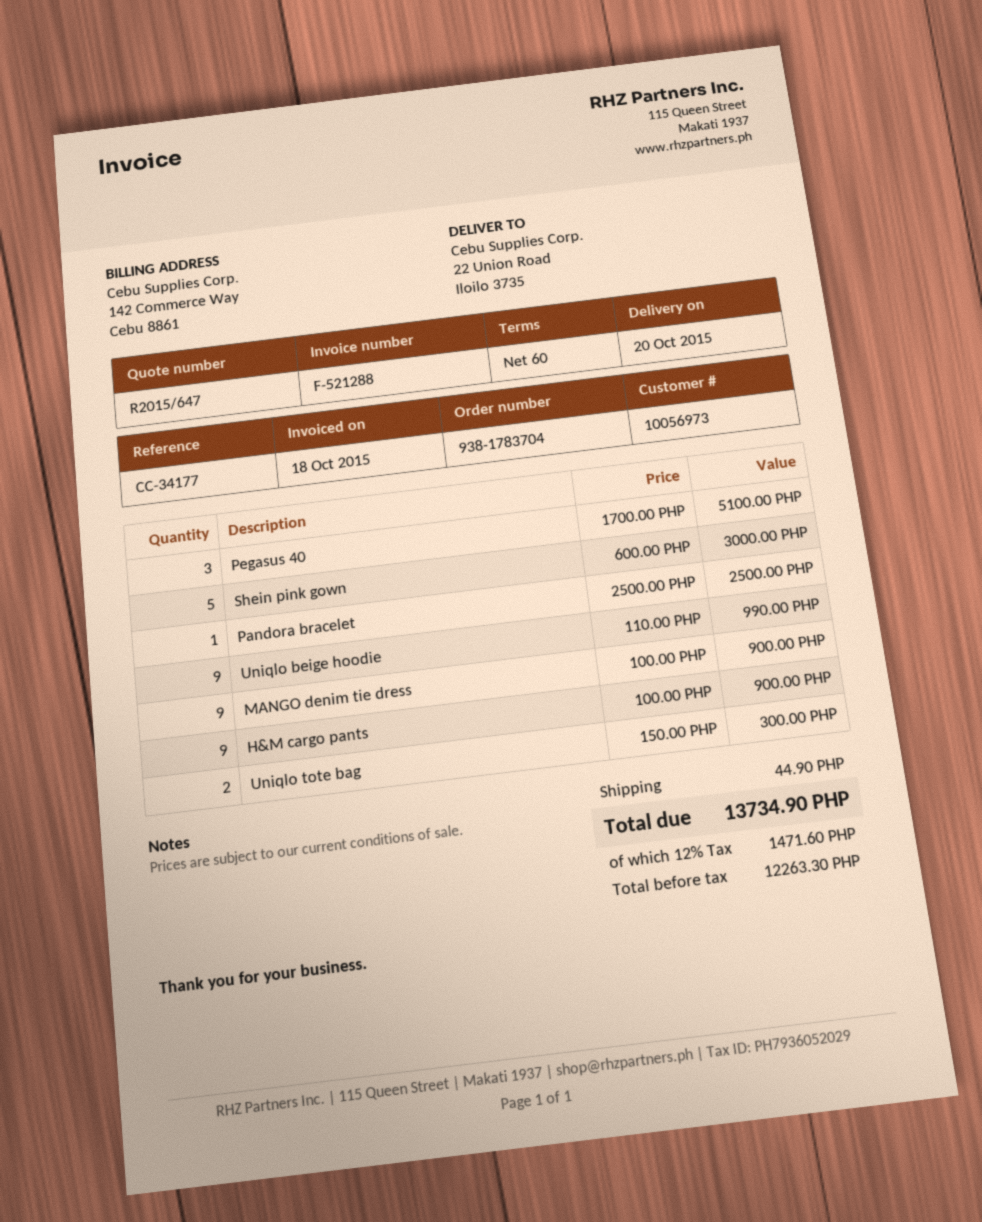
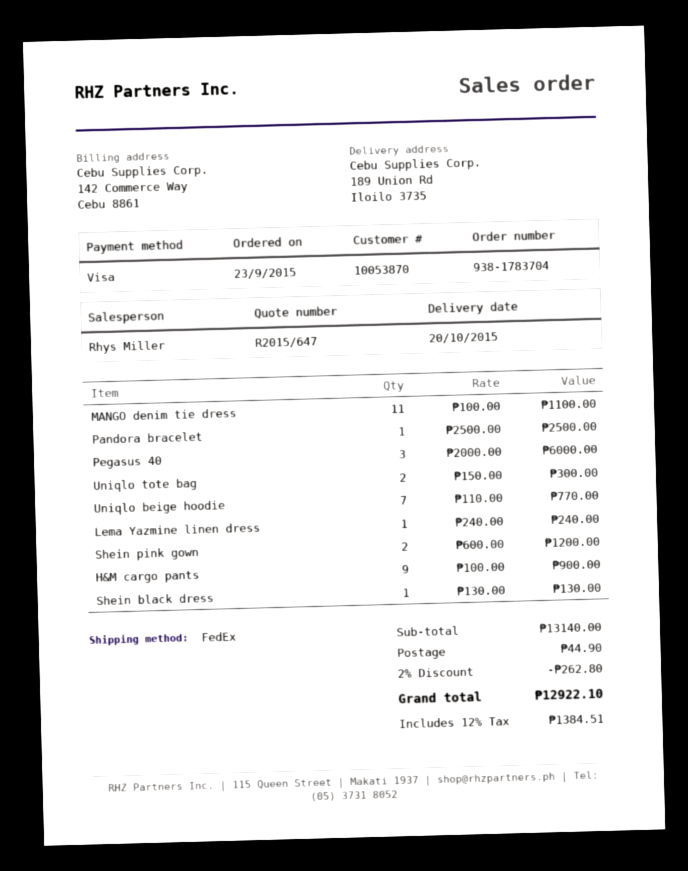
customer number: 10056973 -> 10053870
ship to: 22 Union Road, Iloilo 3735 -> 189 Union Rd, Iloilo 3735
Pegasus 40: 3 x 1700.00 = 5100.00 -> 3 x 2000.00 = 6000.00
Shein pink gown: 5 x 600.00 = 3000.00 -> 2 x 600.00 = 1200.00
Uniqlo beige hoodie: 9 x 110.00 = 990.00 -> 7 x 110.00 = 770.00
MANGO denim tie dress: 9 x 100.00 = 900.00 -> 11 x 100.00 = 1100.00
Lema Yazmine linen dress: none -> 1 x 240.00 = 240.00
Shein black dress: none -> 1 x 130.00 = 130.00
discount: none -> 2% = 262.80
tax: 12% = 1471.60 -> 12% = 1384.51
total: 13734.90 -> 12922.10

